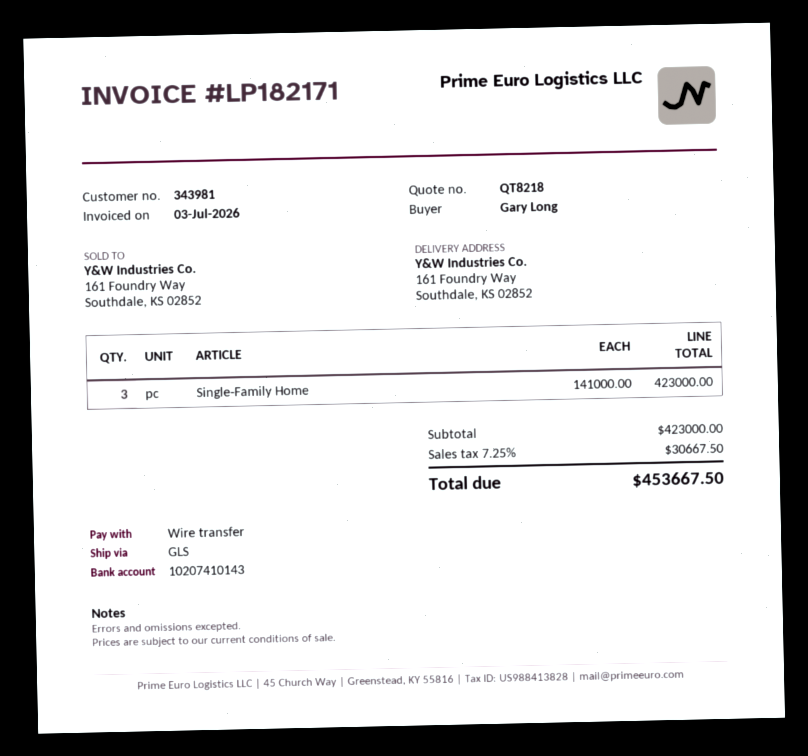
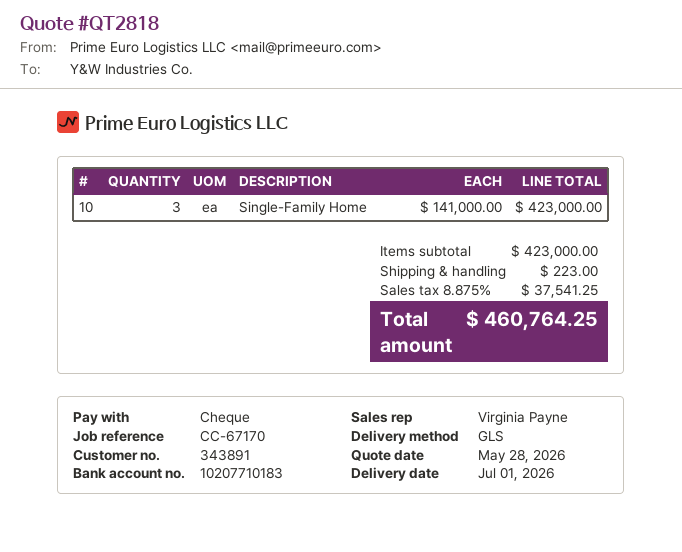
quote number: QT8218 -> QT2818
customer number: 343981 -> 343891
payment method: bank transfer -> cheque
bank account: 10207410143 -> 10207710183
shipping: none -> 223.00
tax: 7.25% = 30667.50 -> 8.875% = 37541.25
total: 453667.50 -> 460764.25

